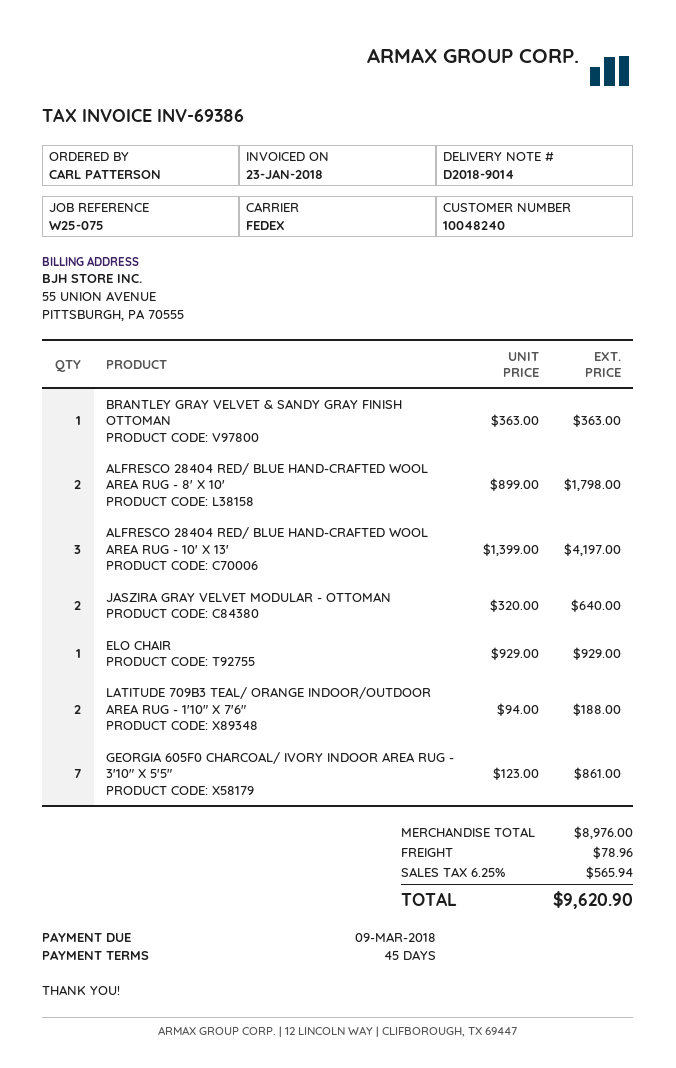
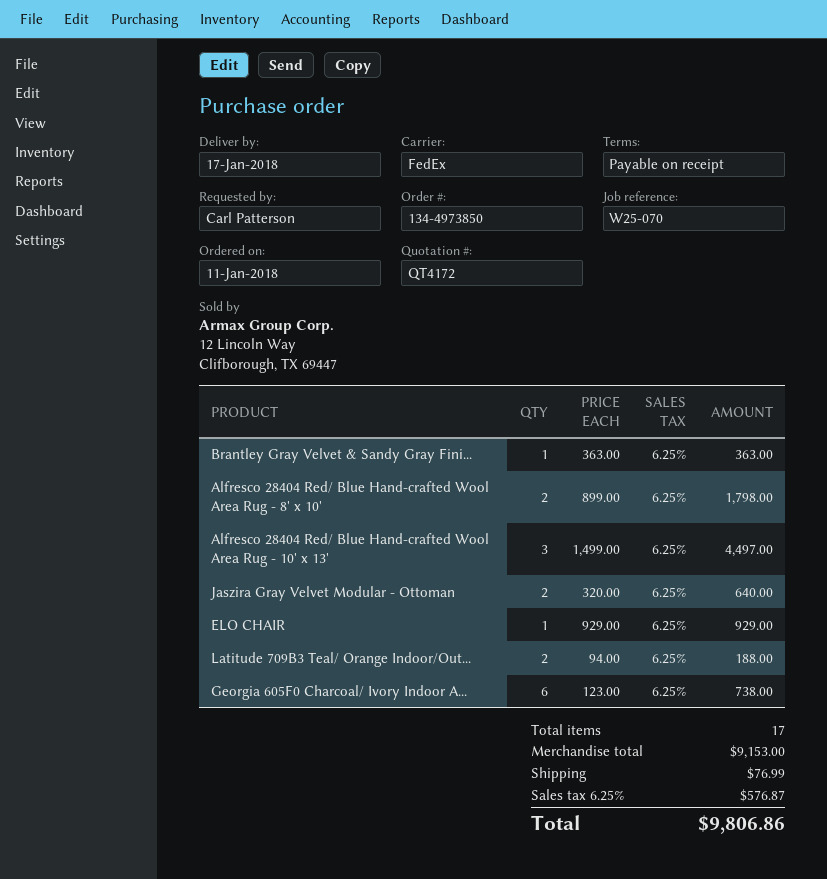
payment terms: 45 days -> on receipt
reference: W25-075 -> W25-070
ALFRESCO 28404 RED/ BLUE HAND-CRAFTED WOOL AREA RUG - 10' X 13': 3 x 1399.00 = 4197.00 -> 3 x 1499.00 = 4497.00
GEORGIA 605F0 CHARCOAL/ IVORY INDOOR AREA RUG - 3'10" X 5'5": 7 x 123.00 = 861.00 -> 6 x 123.00 = 738.00
subtotal: 8976.00 -> 9153.00
shipping: 78.96 -> 76.99
tax: 6.25% = 565.94 -> 6.25% = 576.87
total: 9620.90 -> 9806.86

